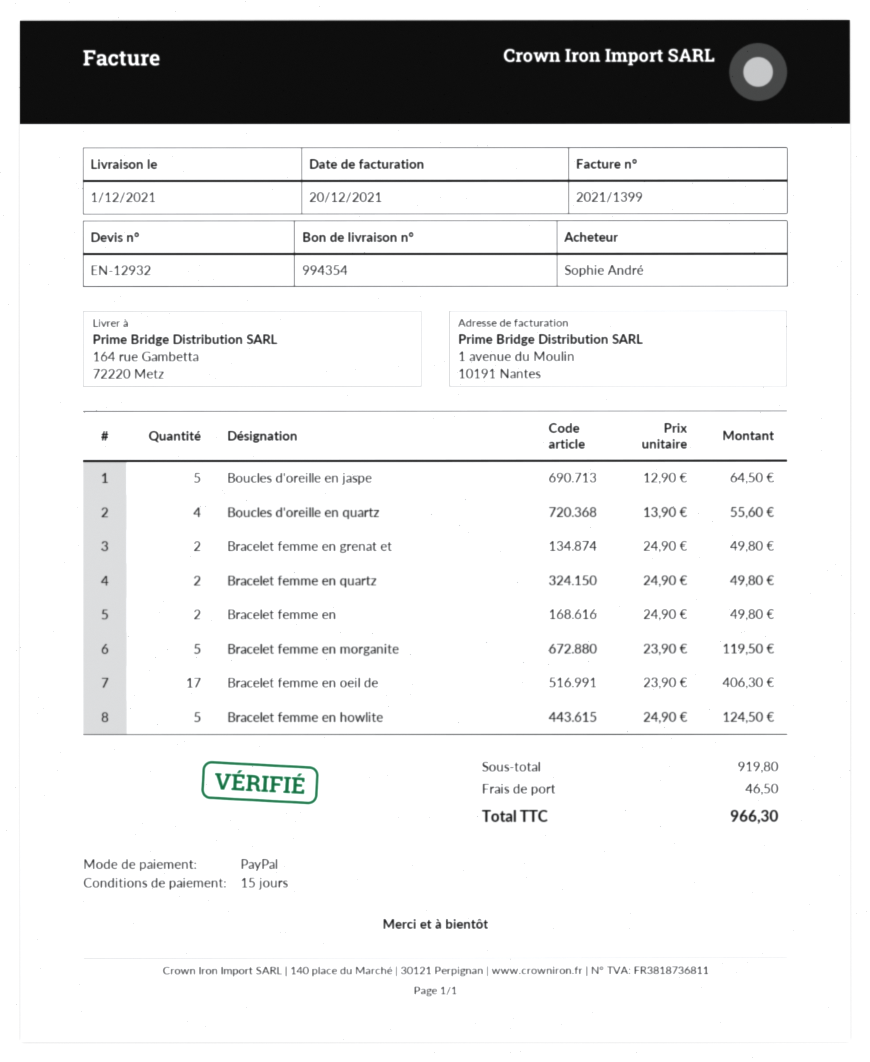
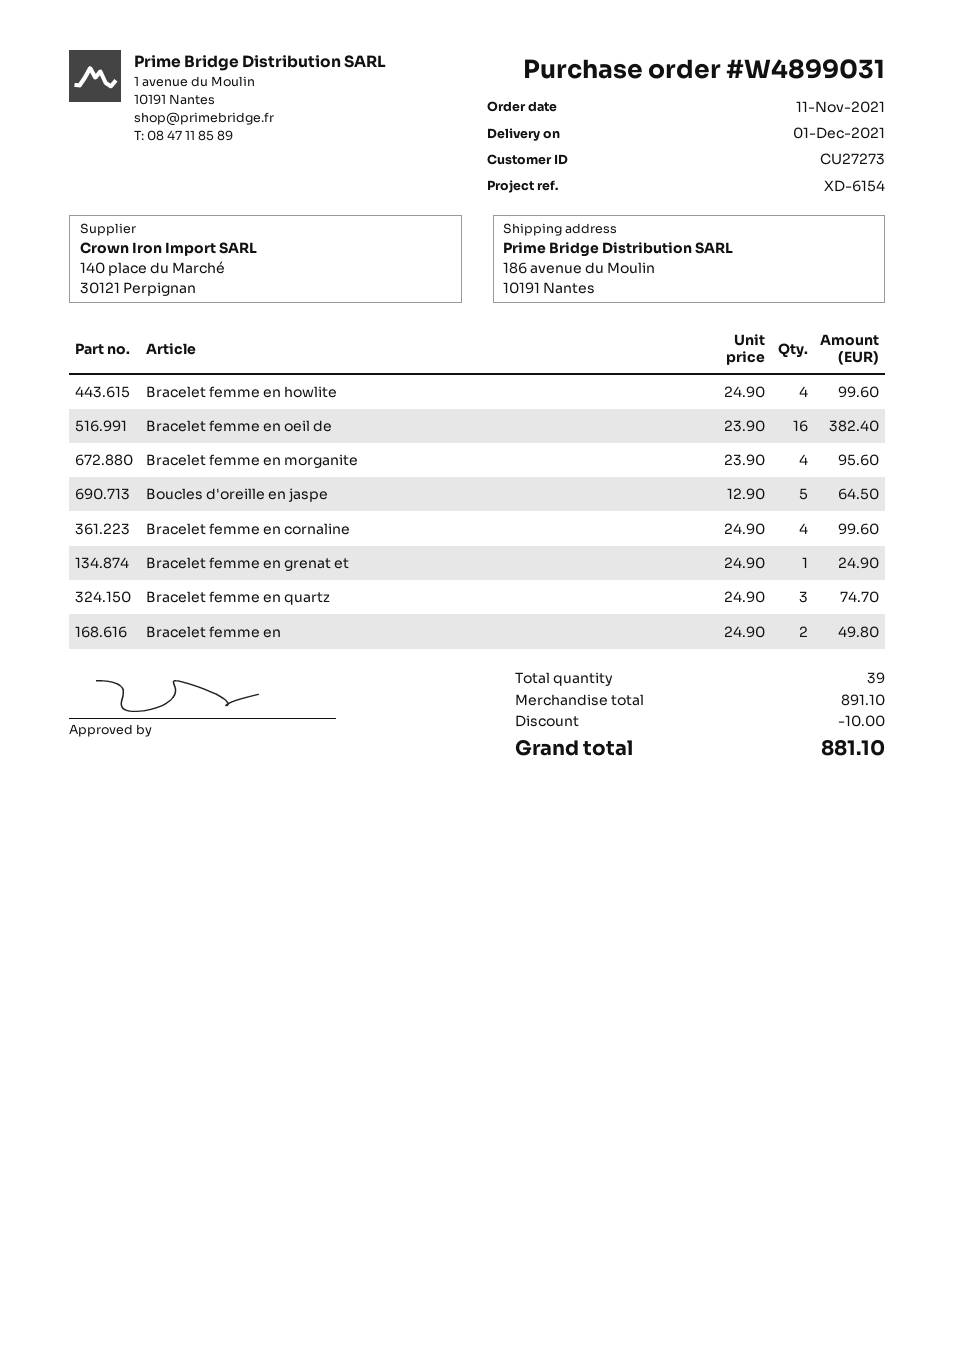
ship to: 164 rue Gambetta, 72220 Metz -> 186 avenue du Moulin, 10191 Nantes
Boucles d'oreille en quartz: 4 x 13.90 = 55.60 -> none
Bracelet femme en grenat et: 2 x 24.90 = 49.80 -> 1 x 24.90 = 24.90
Bracelet femme en quartz: 2 x 24.90 = 49.80 -> 3 x 24.90 = 74.70
Bracelet femme en morganite: 5 x 23.90 = 119.50 -> 4 x 23.90 = 95.60
Bracelet femme en oeil de: 17 x 23.90 = 406.30 -> 16 x 23.90 = 382.40
Bracelet femme en howlite: 5 x 24.90 = 124.50 -> 4 x 24.90 = 99.60
Bracelet femme en cornaline: none -> 4 x 24.90 = 99.60
subtotal: 919.80 -> 891.10
discount: none -> 10.00
shipping: 46.50 -> none
total: 966.30 -> 881.10

